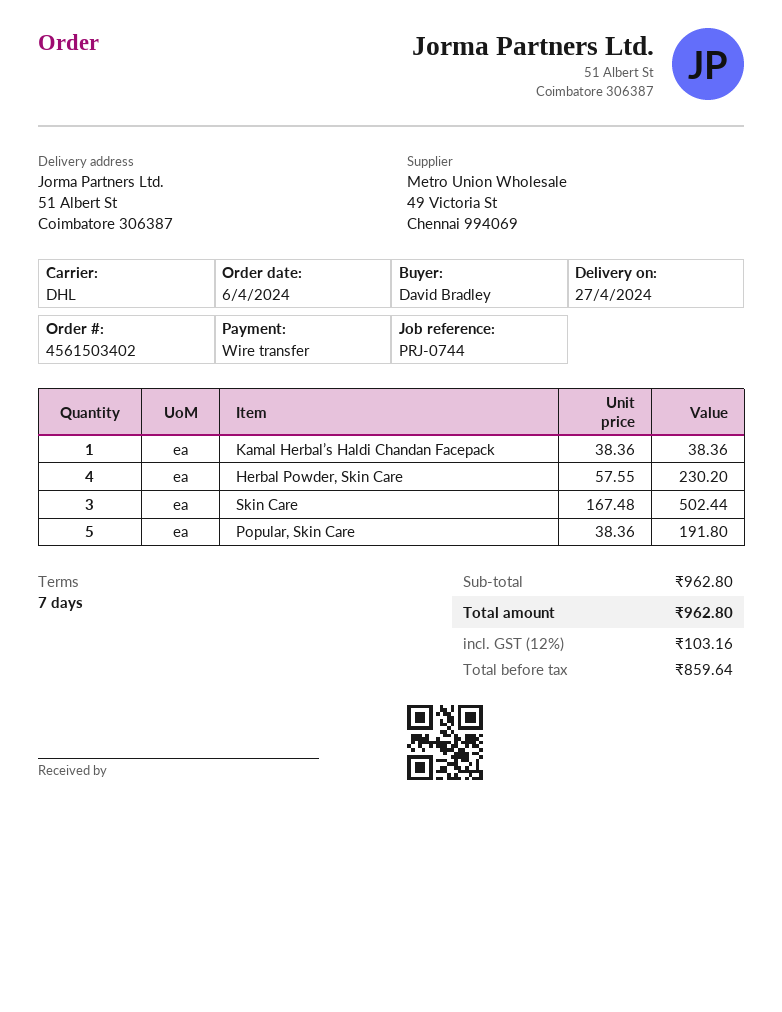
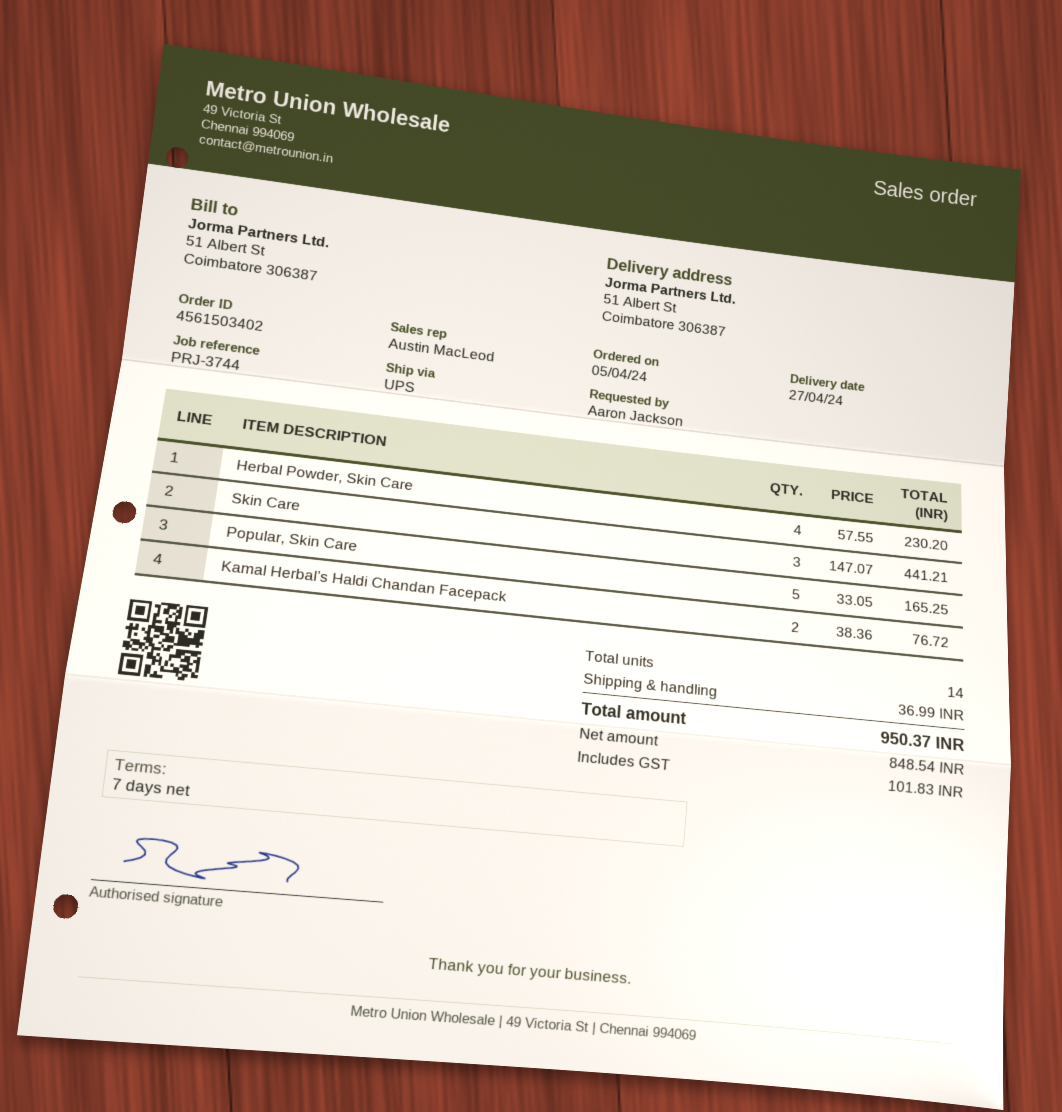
order date: 2024-04-06 -> 2024-04-05
reference: PRJ-0744 -> PRJ-3744
ordered by: David Bradley -> Aaron Jackson
shipping method: DHL -> UPS
Kamal Herbal’s Haldi Chandan Facepack: 1 x 38.36 = 38.36 -> 2 x 38.36 = 76.72
Skin Care: 3 x 167.48 = 502.44 -> 3 x 147.07 = 441.21
Popular, Skin Care: 5 x 38.36 = 191.80 -> 5 x 33.05 = 165.25
shipping: none -> 36.99
net: 859.64 -> 848.54
tax: 103.16 -> 101.83
total: 962.80 -> 950.37

